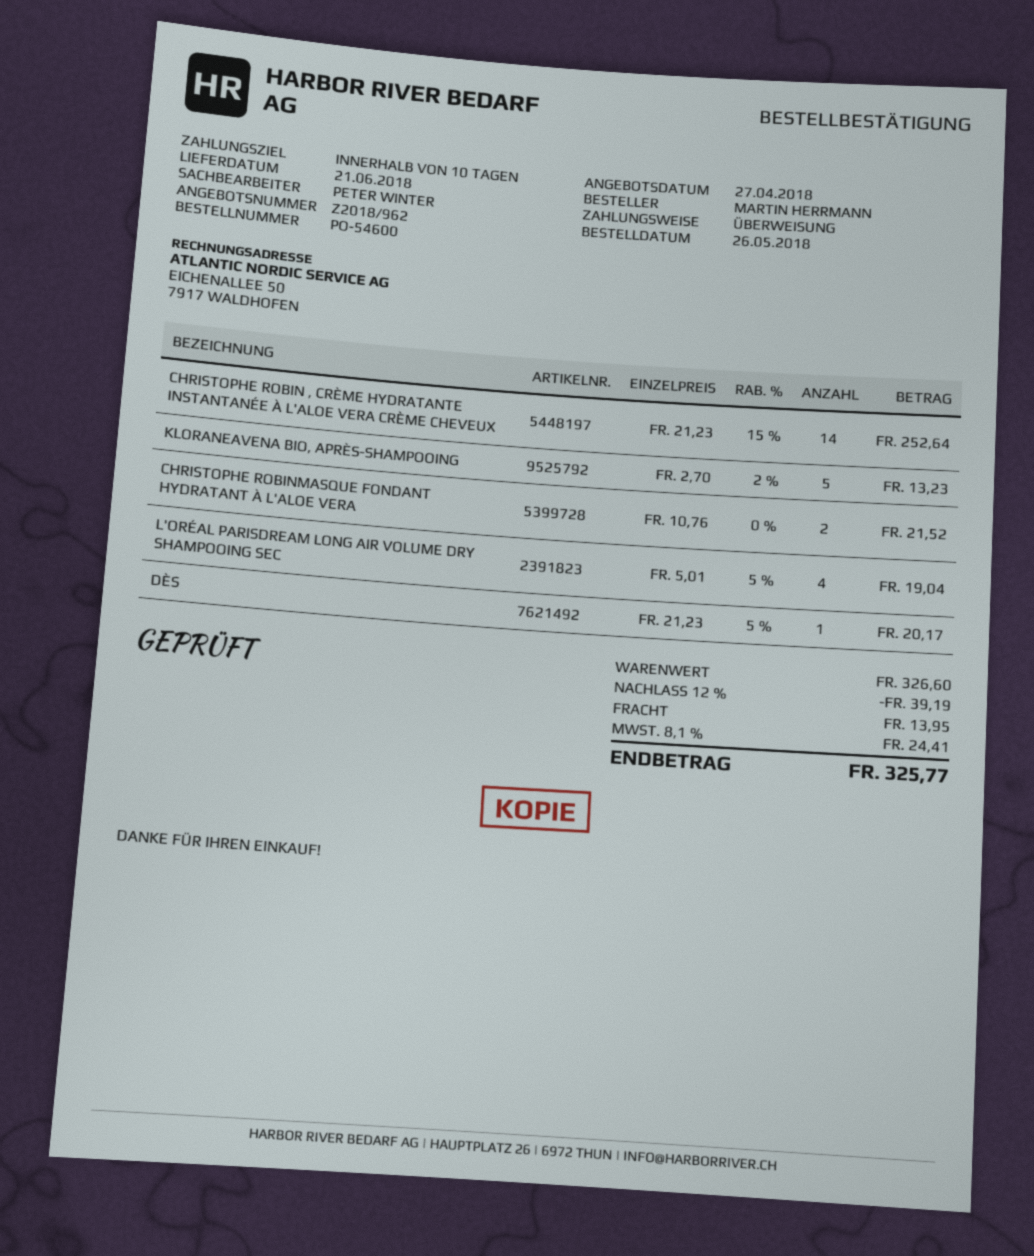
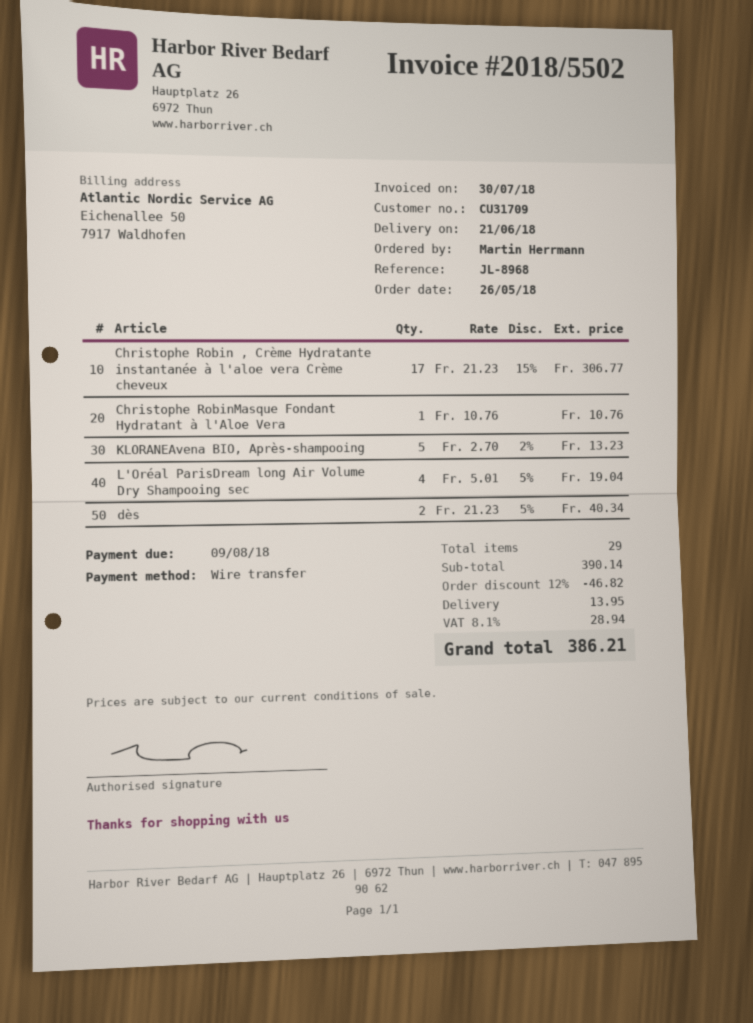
CHRISTOPHE ROBIN , CRÈME HYDRATANTE INSTANTANÉE À L'ALOE VERA CRÈME CHEVEUX: 14 x 21.23 - 15% = 252.64 -> 17 x 21.23 - 15% = 306.77
CHRISTOPHE ROBINMASQUE FONDANT HYDRATANT À L'ALOE VERA: 2 x 10.76 = 21.52 -> 1 x 10.76 = 10.76
DÈS: 1 x 21.23 - 5% = 20.17 -> 2 x 21.23 - 5% = 40.34
subtotal: 326.60 -> 390.14
discount: 12% = 39.19 -> 12% = 46.82
tax: 8.1% = 24.41 -> 8.1% = 28.94
total: 325.77 -> 386.21

